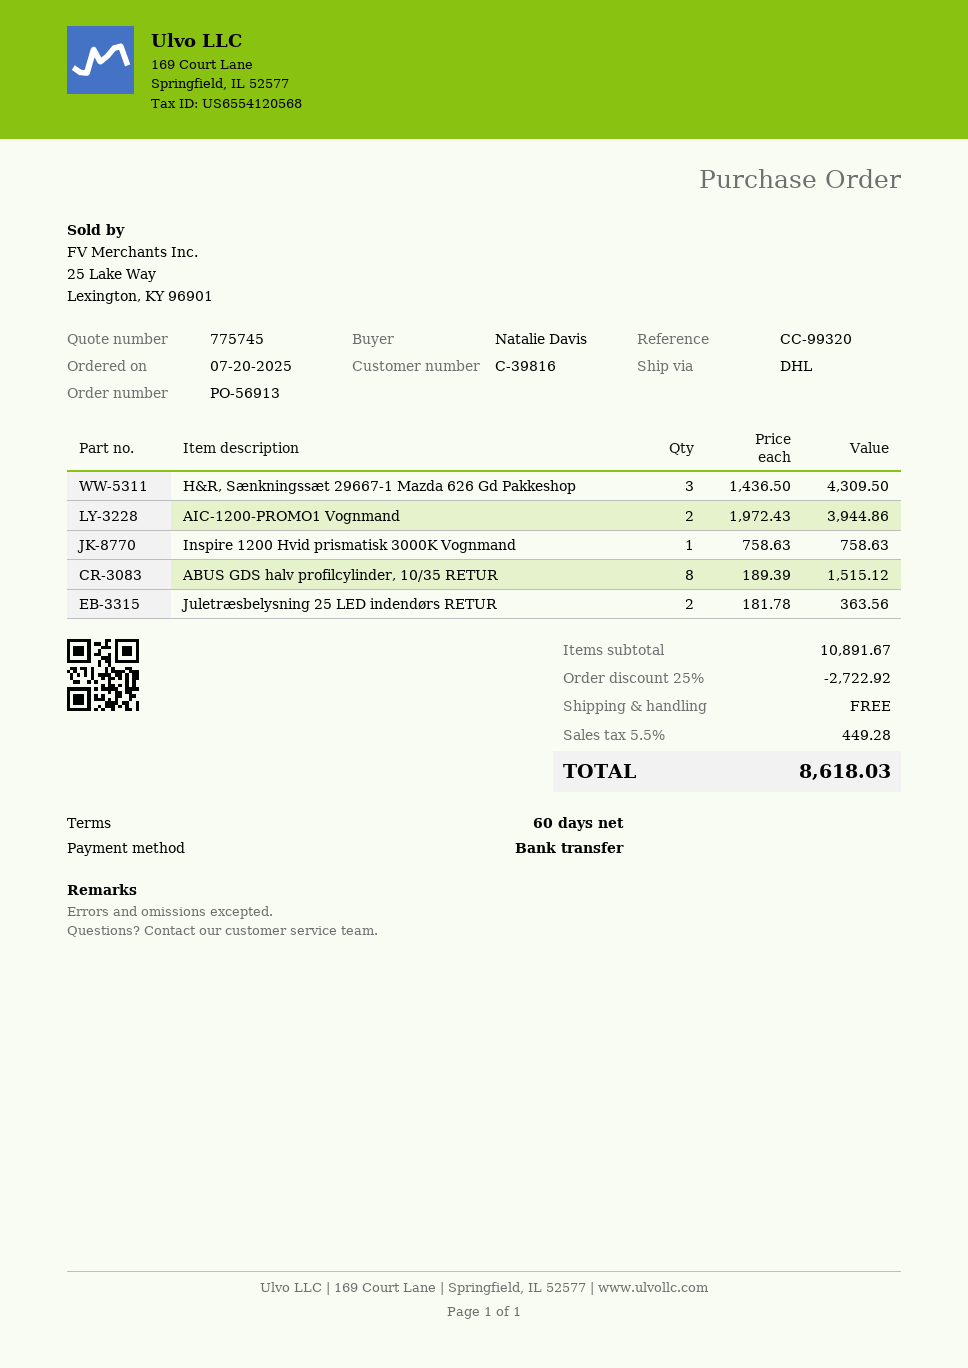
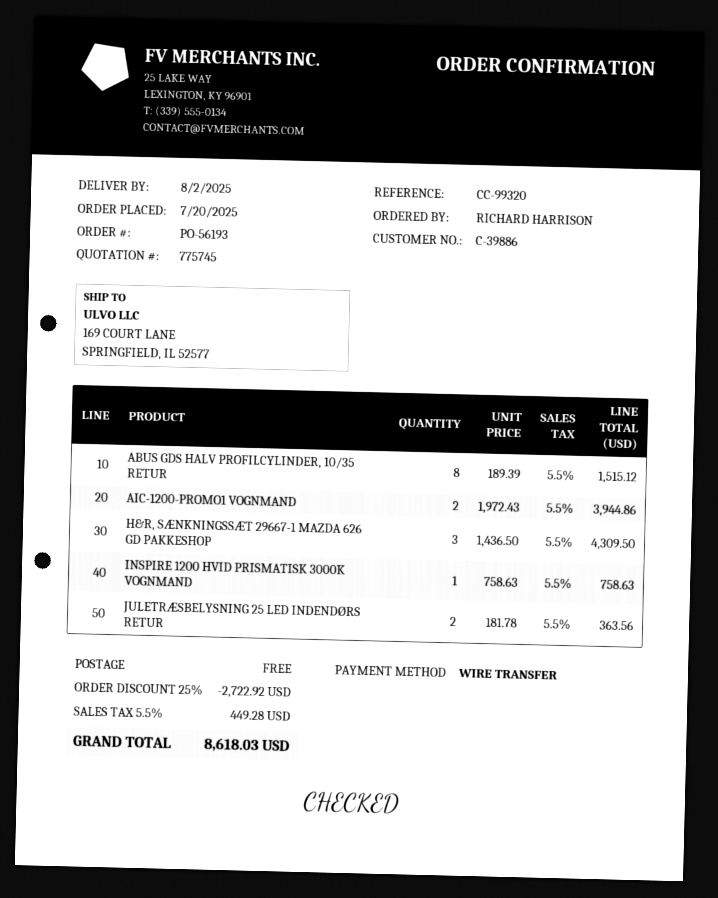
order number: PO-56913 -> PO-56193
customer number: C-39816 -> C-39886
ordered by: Natalie Davis -> RICHARD HARRISON

